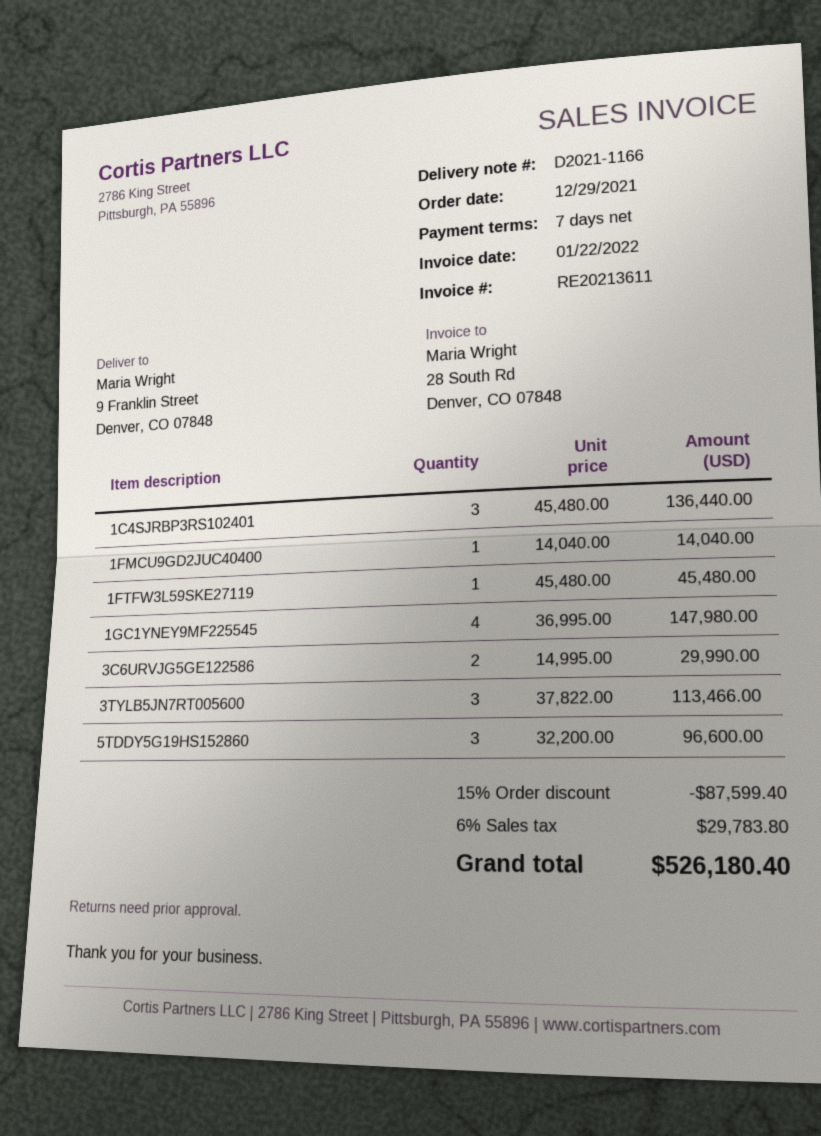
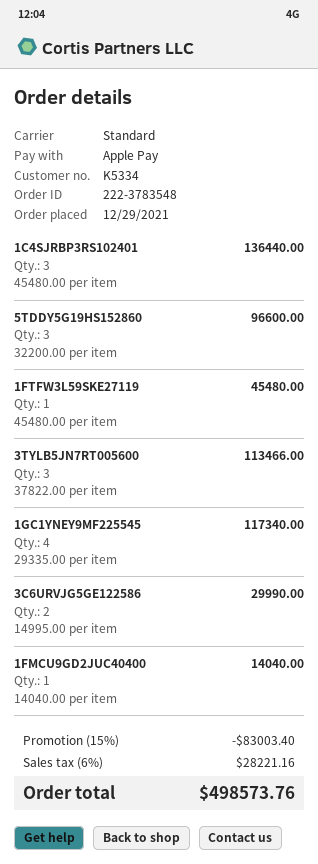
1GC1YNEY9MF225545: 4 x 36995.00 = 147980.00 -> 4 x 29335.00 = 117340.00
discount: 15% = 87599.40 -> 15% = 83003.40
tax: 6% = 29783.80 -> 6% = 28221.16
total: 526180.40 -> 498573.76

